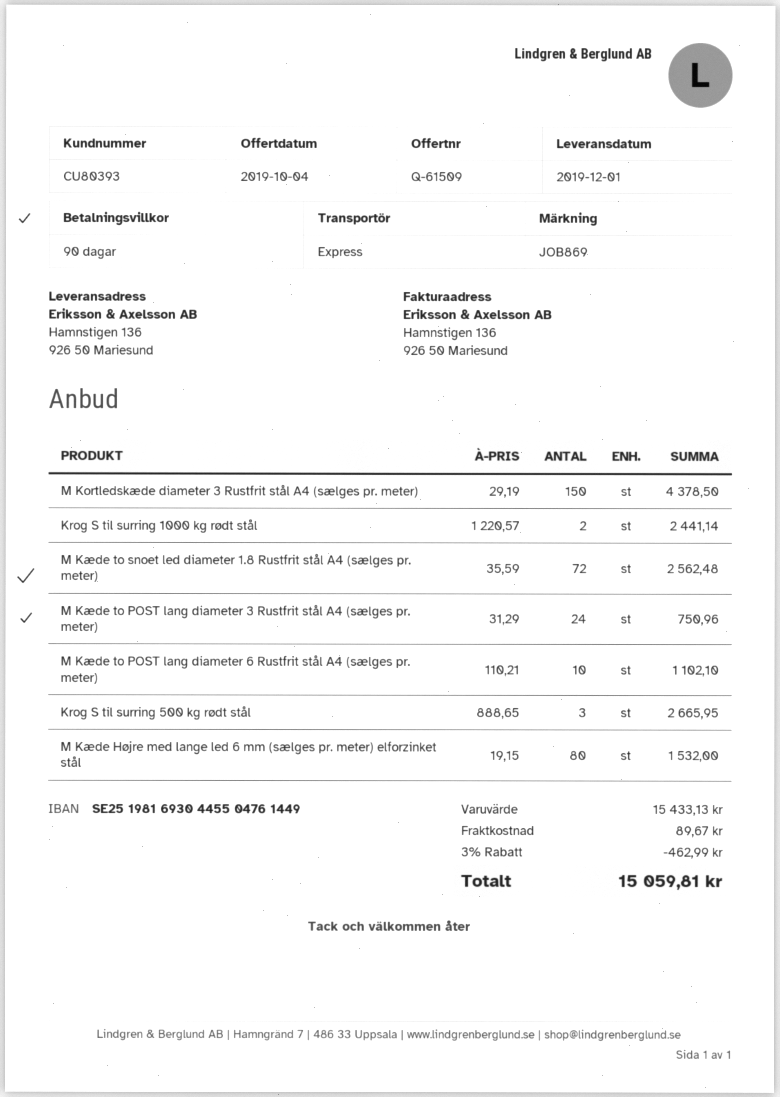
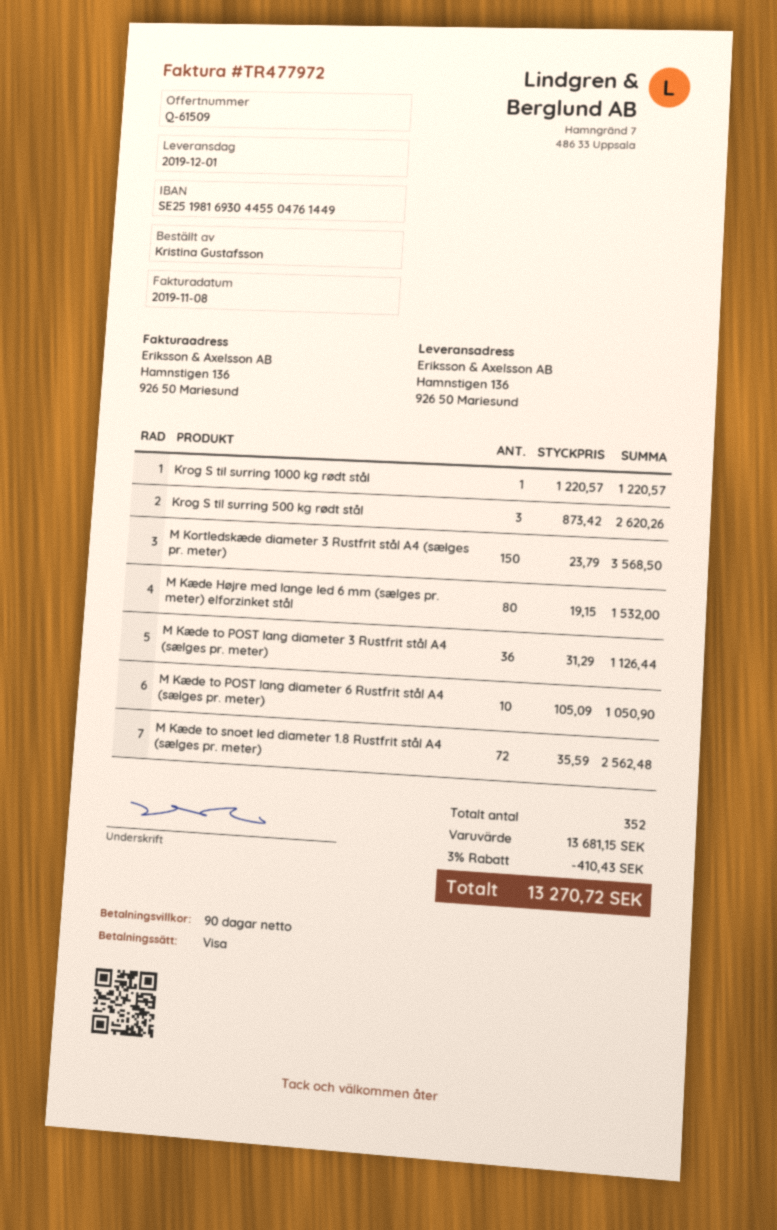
M Kortledskæde diameter 3 Rustfrit stål A4 (sælges pr. meter): 150 x 29.19 = 4378.50 -> 150 x 23.79 = 3568.50
Krog S til surring 1000 kg rødt stål: 2 x 1220.57 = 2441.14 -> 1 x 1220.57 = 1220.57
M Kæde to POST lang diameter 3 Rustfrit stål A4 (sælges pr. meter): 24 x 31.29 = 750.96 -> 36 x 31.29 = 1126.44
M Kæde to POST lang diameter 6 Rustfrit stål A4 (sælges pr. meter): 10 x 110.21 = 1102.10 -> 10 x 105.09 = 1050.90
Krog S til surring 500 kg rødt stål: 3 x 888.65 = 2665.95 -> 3 x 873.42 = 2620.26
subtotal: 15433.13 -> 13681.15
discount: 3% = 462.99 -> 3% = 410.43
shipping: 89.67 -> none
total: 15059.81 -> 13270.72

